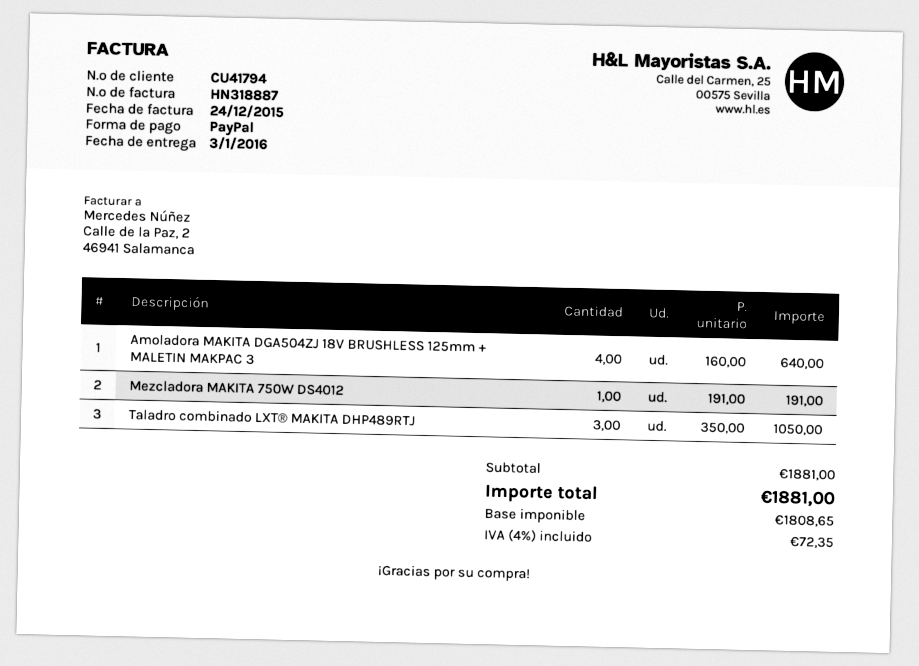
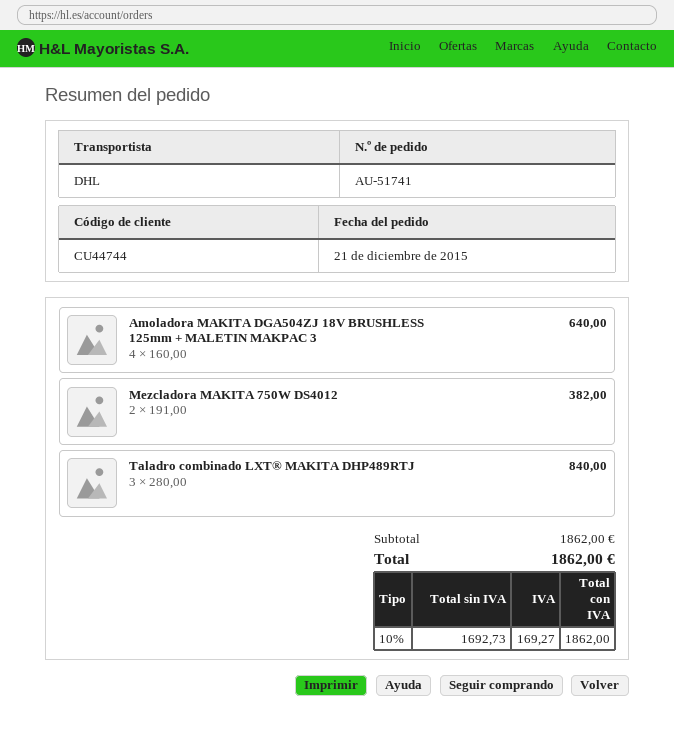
customer number: CU41794 -> CU44744
Mezcladora MAKITA 750W DS4012: 1 x 191.00 = 191.00 -> 2 x 191.00 = 382.00
Taladro combinado LXT® MAKITA DHP489RTJ: 3 x 350.00 = 1050.00 -> 3 x 280.00 = 840.00
subtotal: 1881.00 -> 1862.00
net: 1808.65 -> 1692.73
tax: 4% = 72.35 -> 10% = 169.27
total: 1881.00 -> 1862.00

